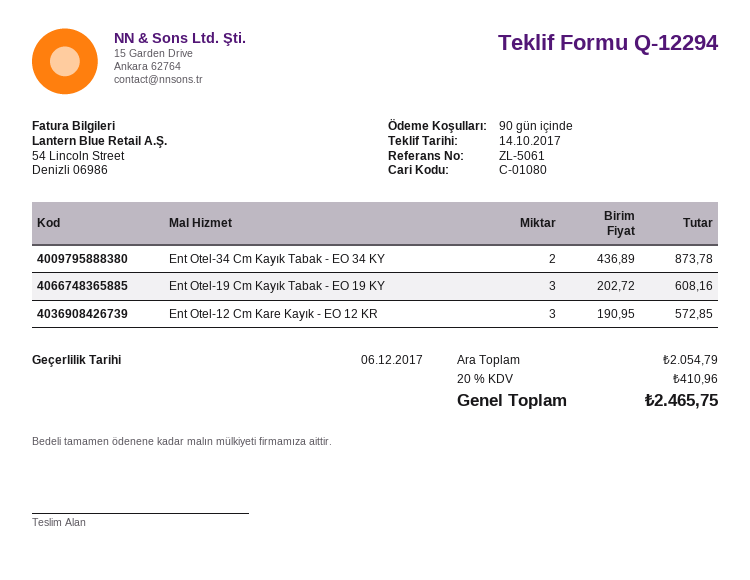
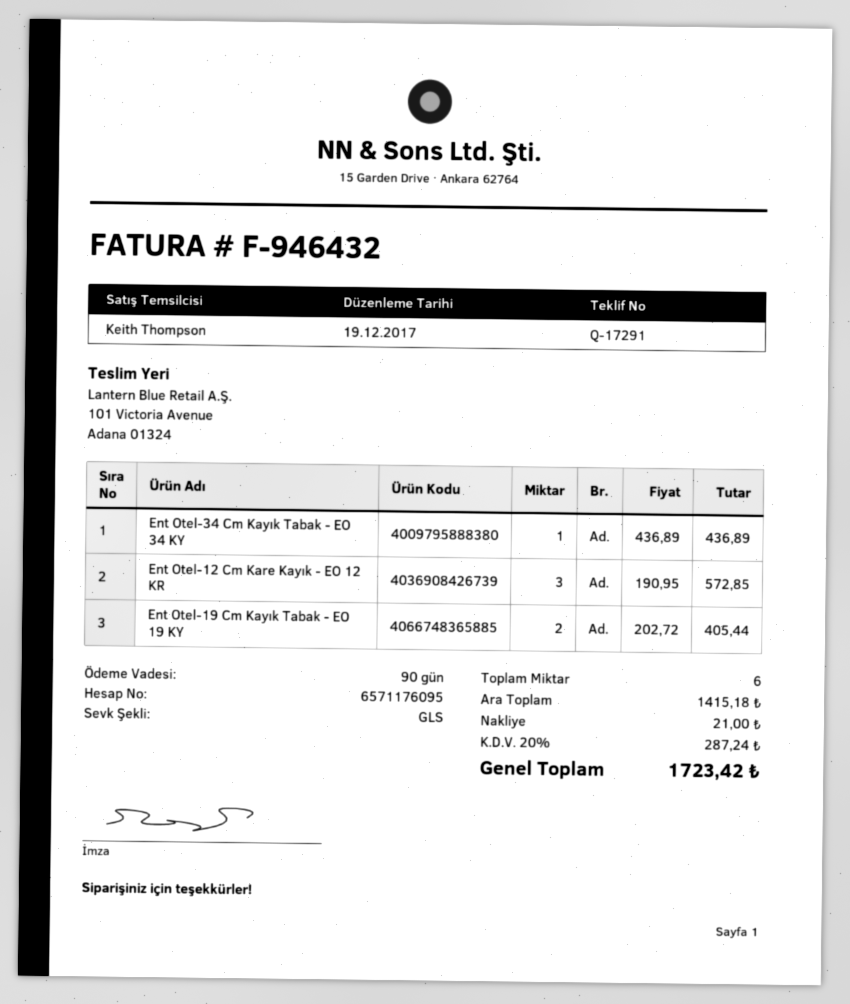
quote number: Q-12294 -> Q-17291
Ent Otel-34 Cm Kayık Tabak - EO 34 KY: 2 x 436.89 = 873.78 -> 1 x 436.89 = 436.89
Ent Otel-19 Cm Kayık Tabak - EO 19 KY: 3 x 202.72 = 608.16 -> 2 x 202.72 = 405.44
subtotal: 2054.79 -> 1415.18
shipping: none -> 21.00
tax: 20% = 410.96 -> 20% = 287.24
total: 2465.75 -> 1723.42

